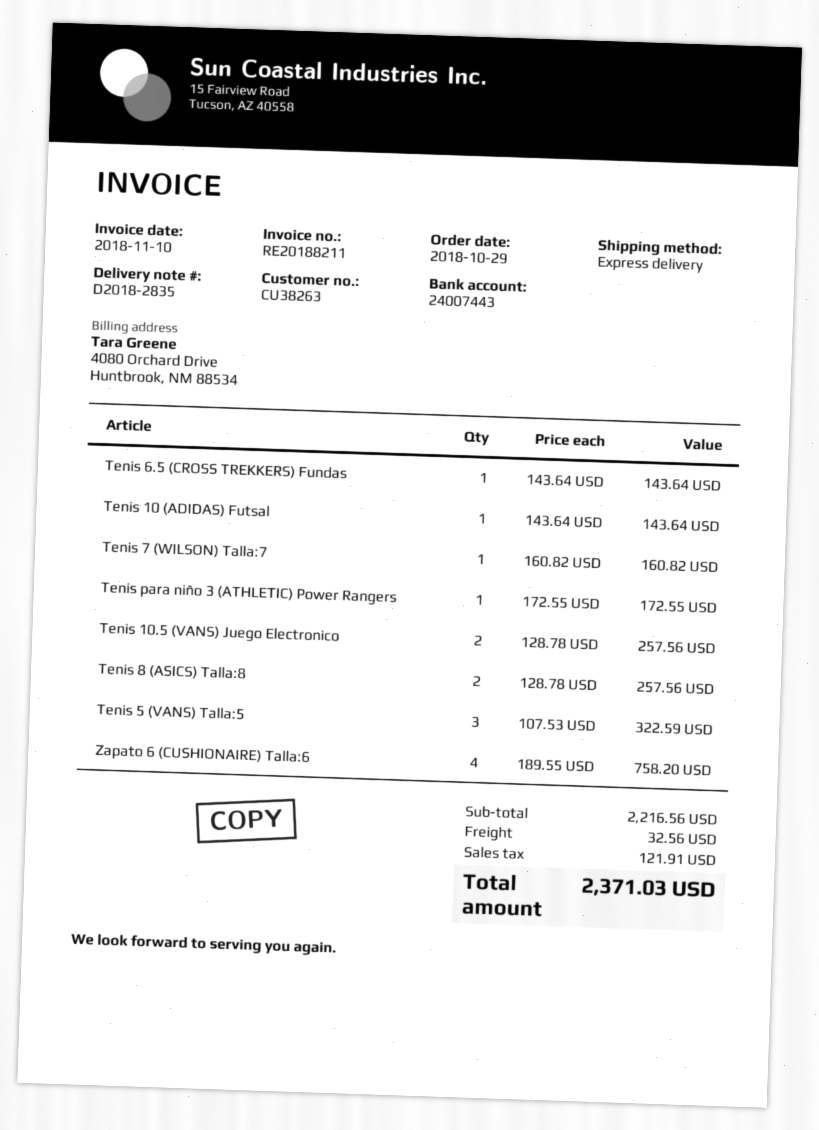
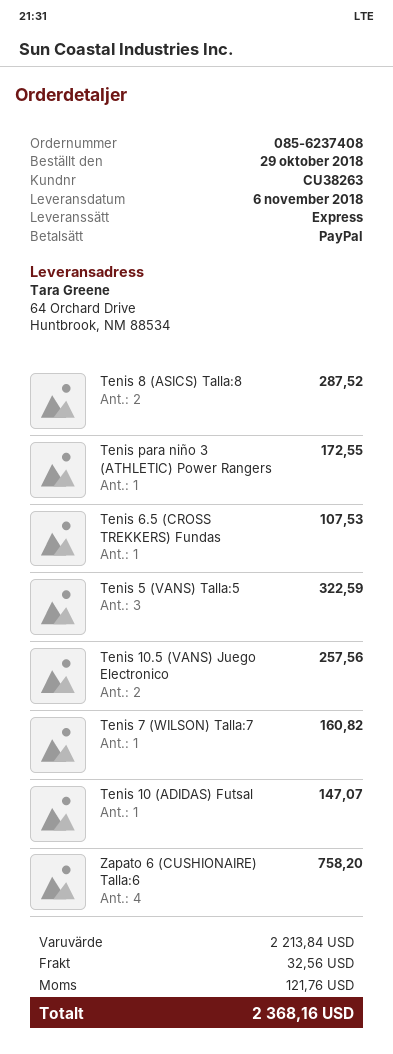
Tenis 6.5 (CROSS TREKKERS) Fundas: 1 for 143.64 -> 1 for 107.53
Tenis 10 (ADIDAS) Futsal: 1 for 143.64 -> 1 for 147.07
Tenis 8 (ASICS) Talla:8: 2 for 257.56 -> 2 for 287.52
subtotal: 2216.56 -> 2213.84
tax: 121.91 -> 121.76
total: 2371.03 -> 2368.16

